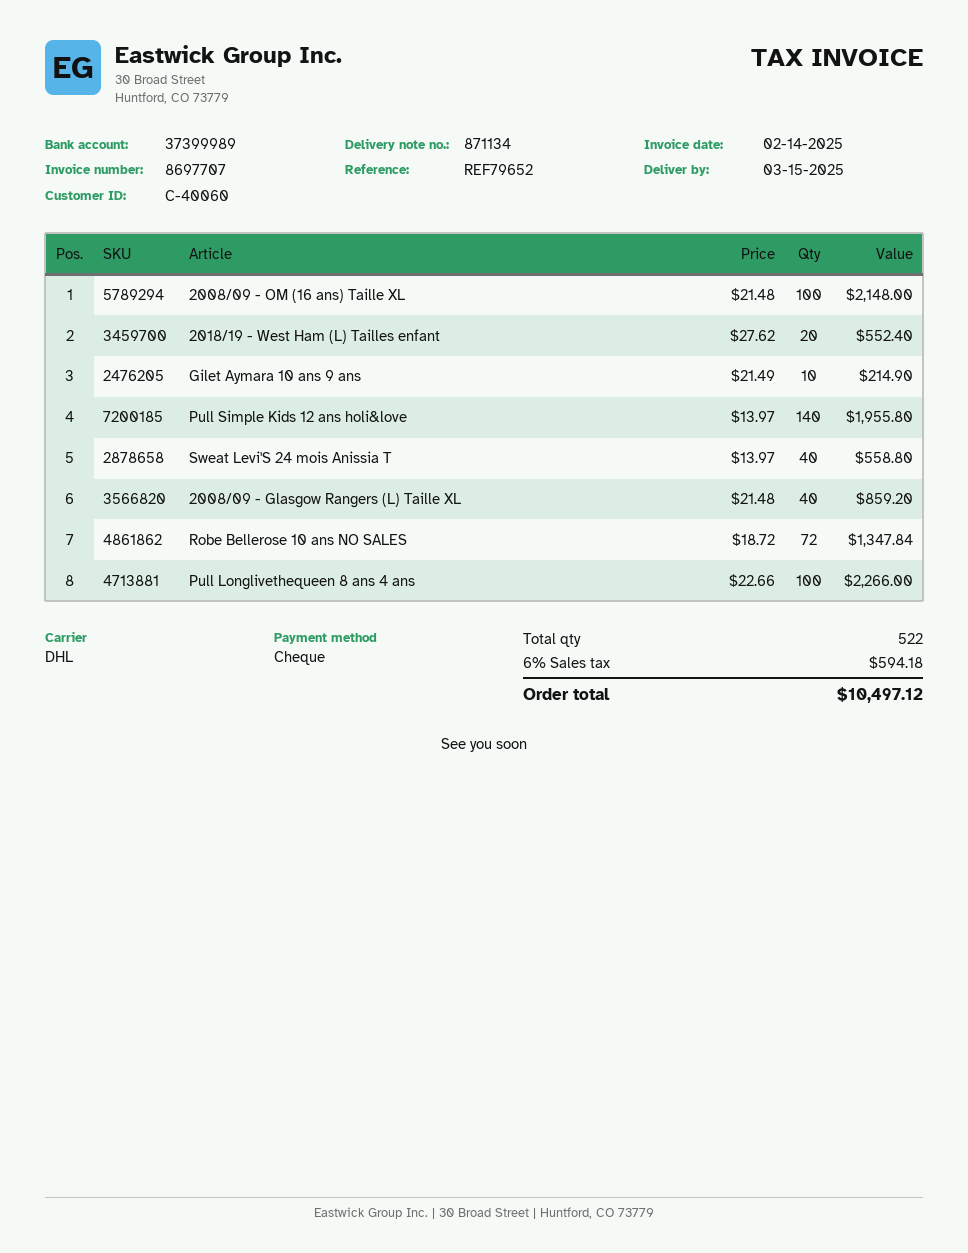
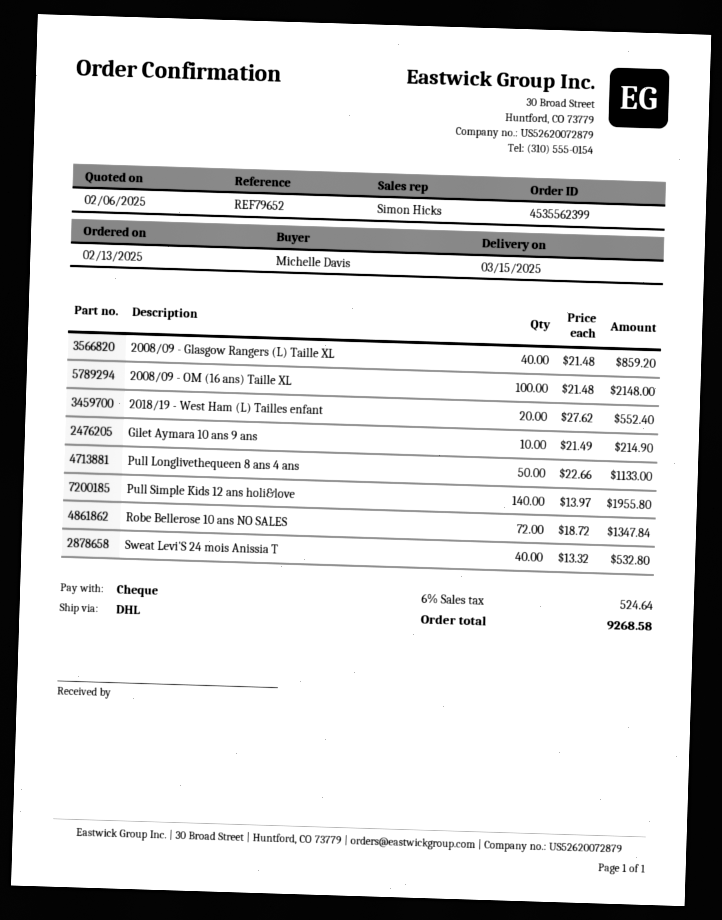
Sweat Levi'S 24 mois Anissia T: 40 x 13.97 = 558.80 -> 40 x 13.32 = 532.80
Pull Longlivethequeen 8 ans 4 ans: 100 x 22.66 = 2266.00 -> 50 x 22.66 = 1133.00
tax: 6% = 594.18 -> 6% = 524.64
total: 10497.12 -> 9268.58

